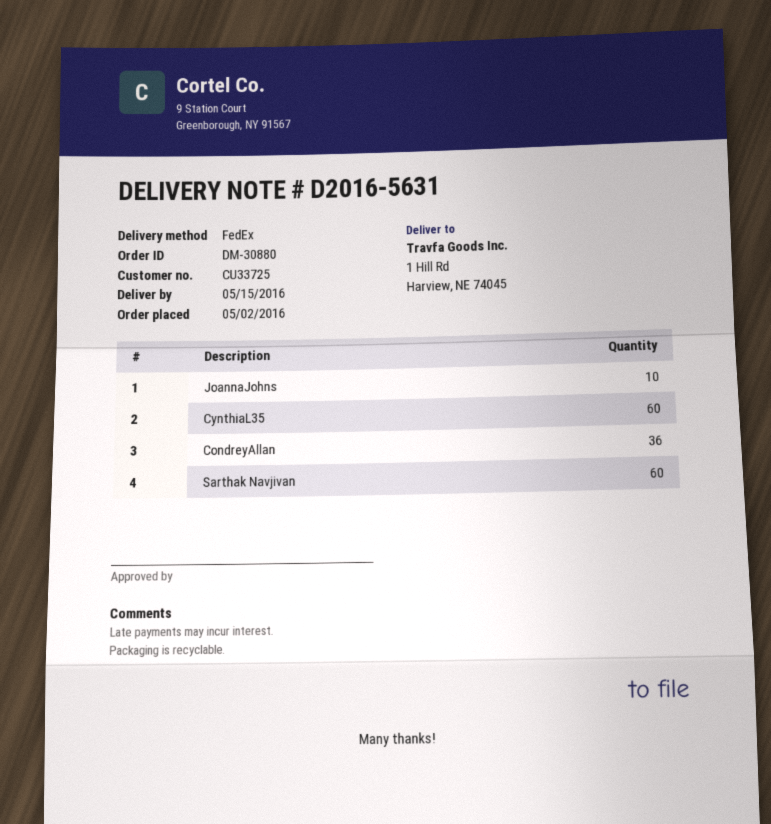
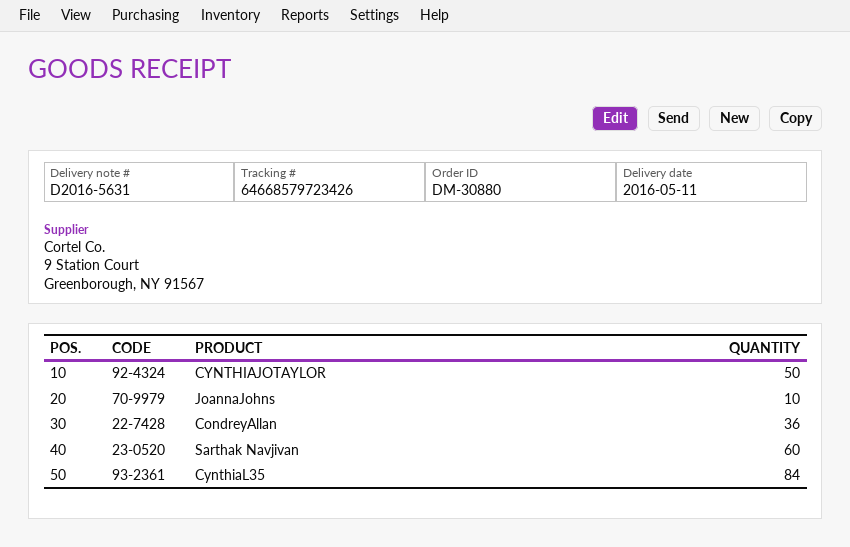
delivery date: 2016-05-15 -> 2016-05-11
CynthiaL35: 60 -> 84
CYNTHIAJOTAYLOR: none -> 50

